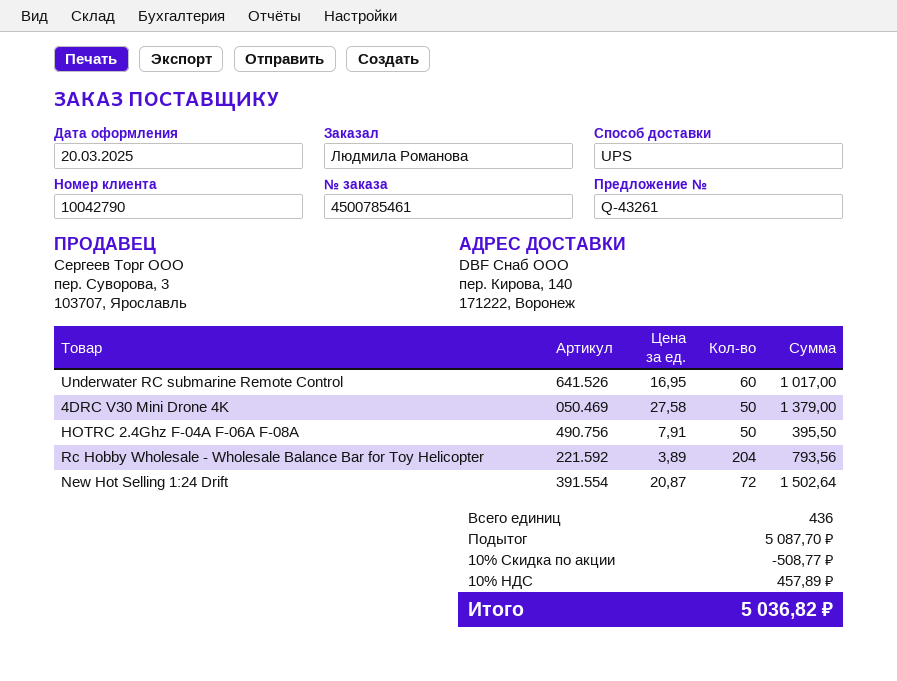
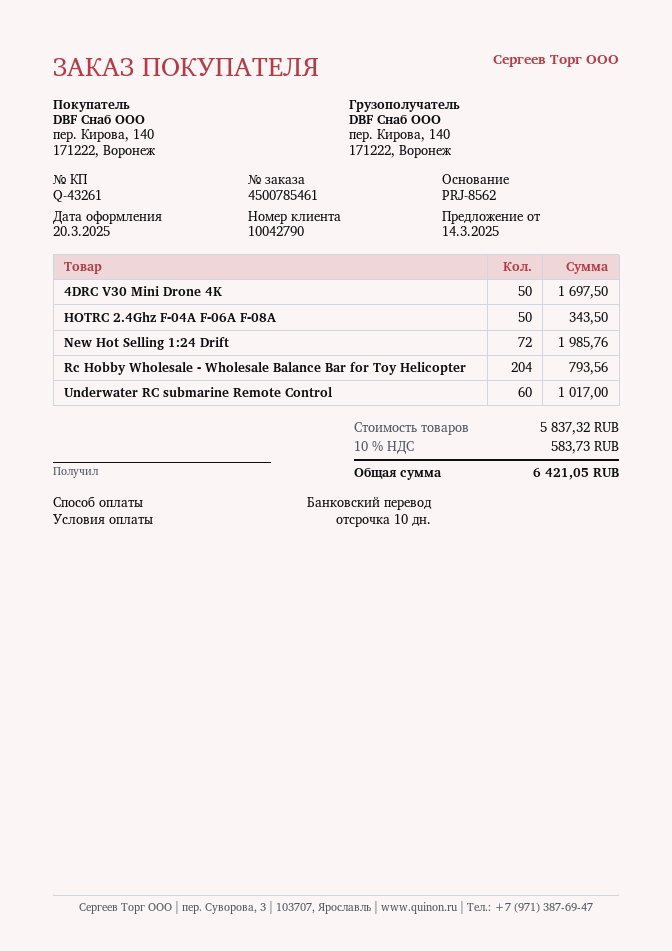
4DRC V30 Mini Drone 4K: 50 for 1379.00 -> 50 for 1697.50
HOTRC 2.4Ghz F-04A F-06A F-08A: 50 for 395.50 -> 50 for 343.50
New Hot Selling 1:24 Drift: 72 for 1502.64 -> 72 for 1985.76
subtotal: 5087.70 -> 5837.32
discount: 10% = 508.77 -> none
tax: 10% = 457.89 -> 10% = 583.73
total: 5036.82 -> 6421.05

